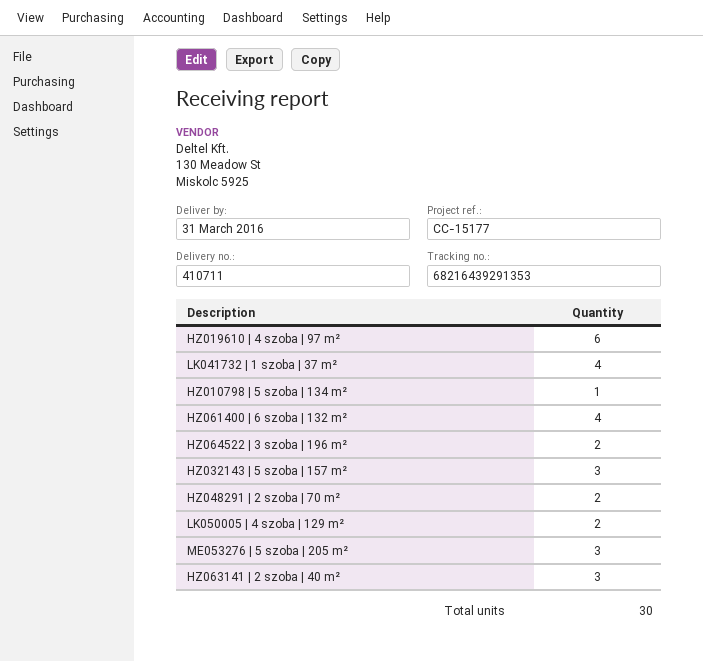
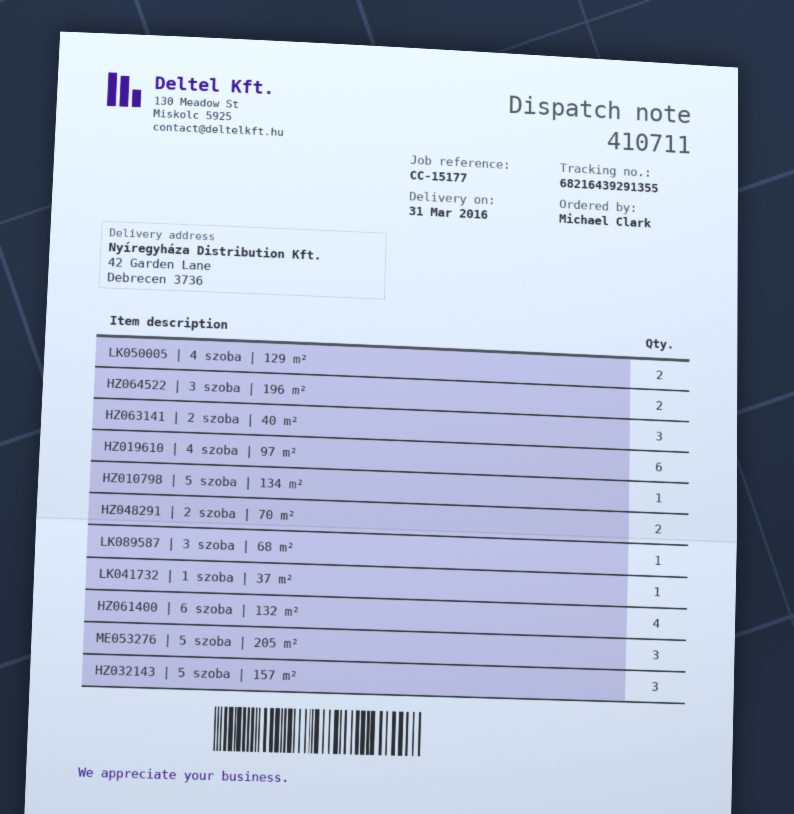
tracking number: 68216439291353 -> 68216439291355
LK041732 | 1 szoba | 37 m²: 4 -> 1
LK089587 | 3 szoba | 68 m²: none -> 1

